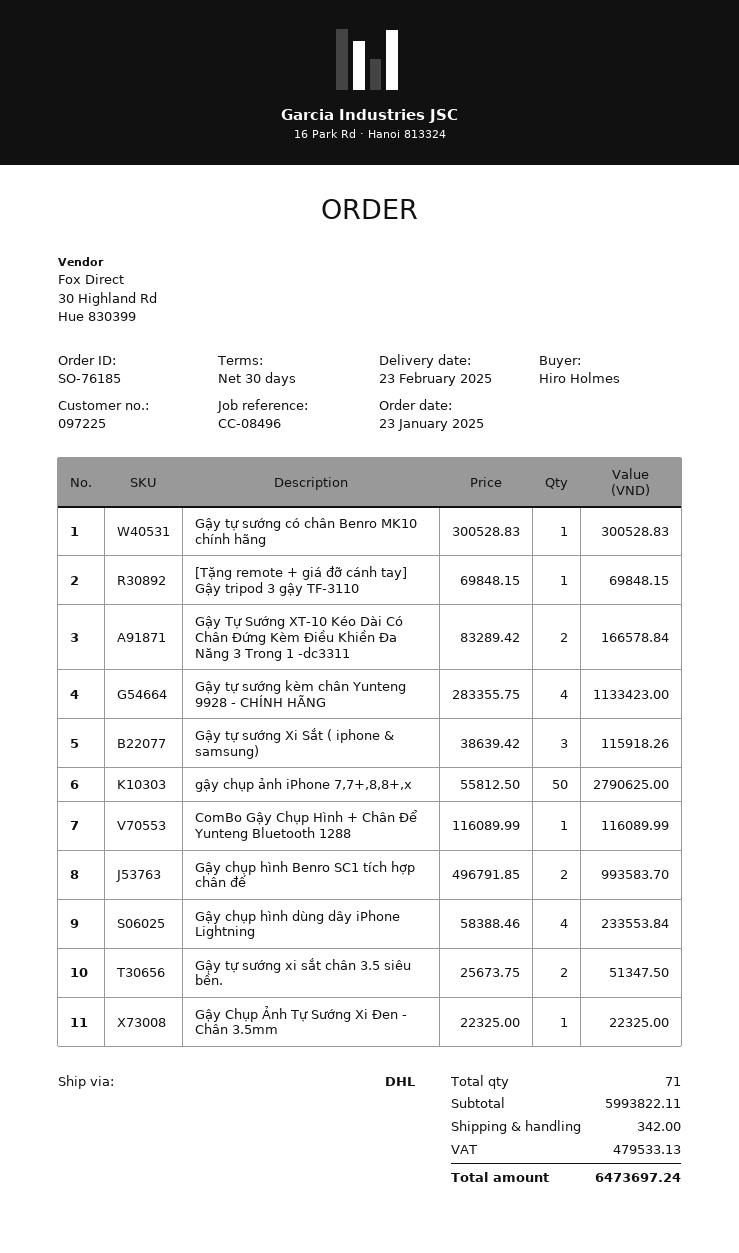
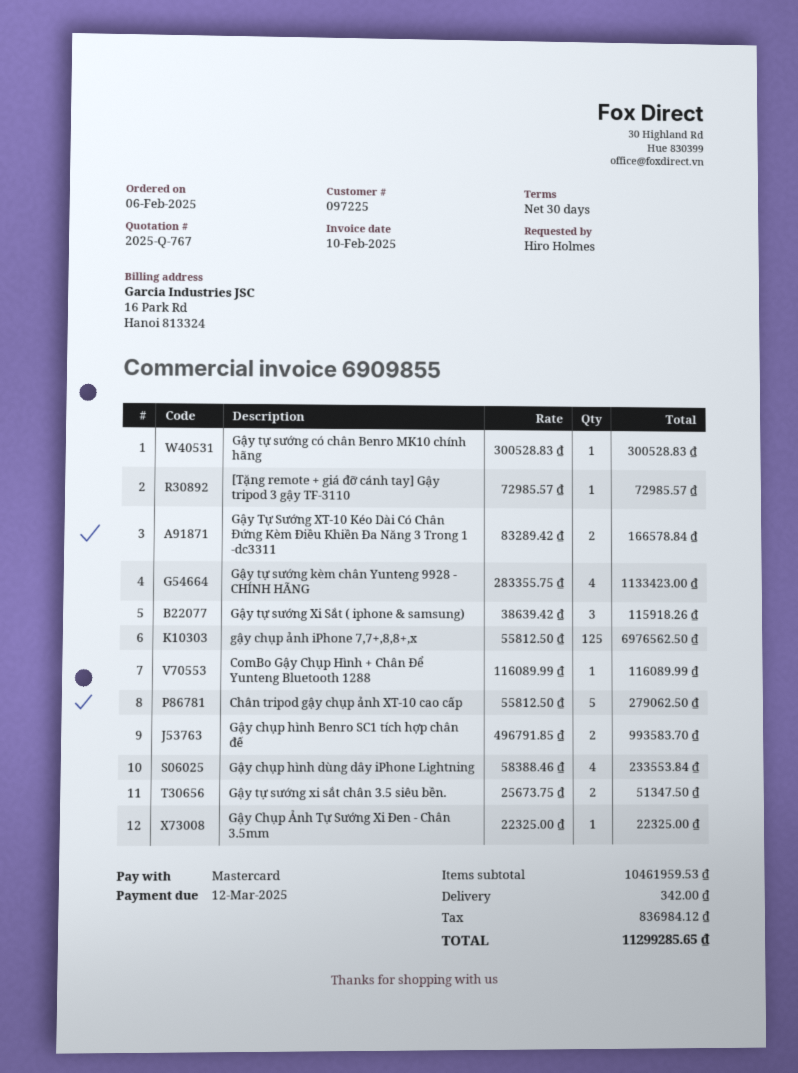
order date: 2025-01-23 -> 2025-02-06
[Tặng remote + giá đỡ cánh tay] Gậy tripod 3 gậy TF-3110: 1 x 69848.15 = 69848.15 -> 1 x 72985.57 = 72985.57
gậy chụp ảnh iPhone 7,7+,8,8+,x: 50 x 55812.50 = 2790625.00 -> 125 x 55812.50 = 6976562.50
Chân tripod gậy chụp ảnh XT-10 cao cấp: none -> 5 x 55812.50 = 279062.50
subtotal: 5993822.11 -> 10461959.53
tax: 479533.13 -> 836984.12
total: 6473697.24 -> 11299285.65

